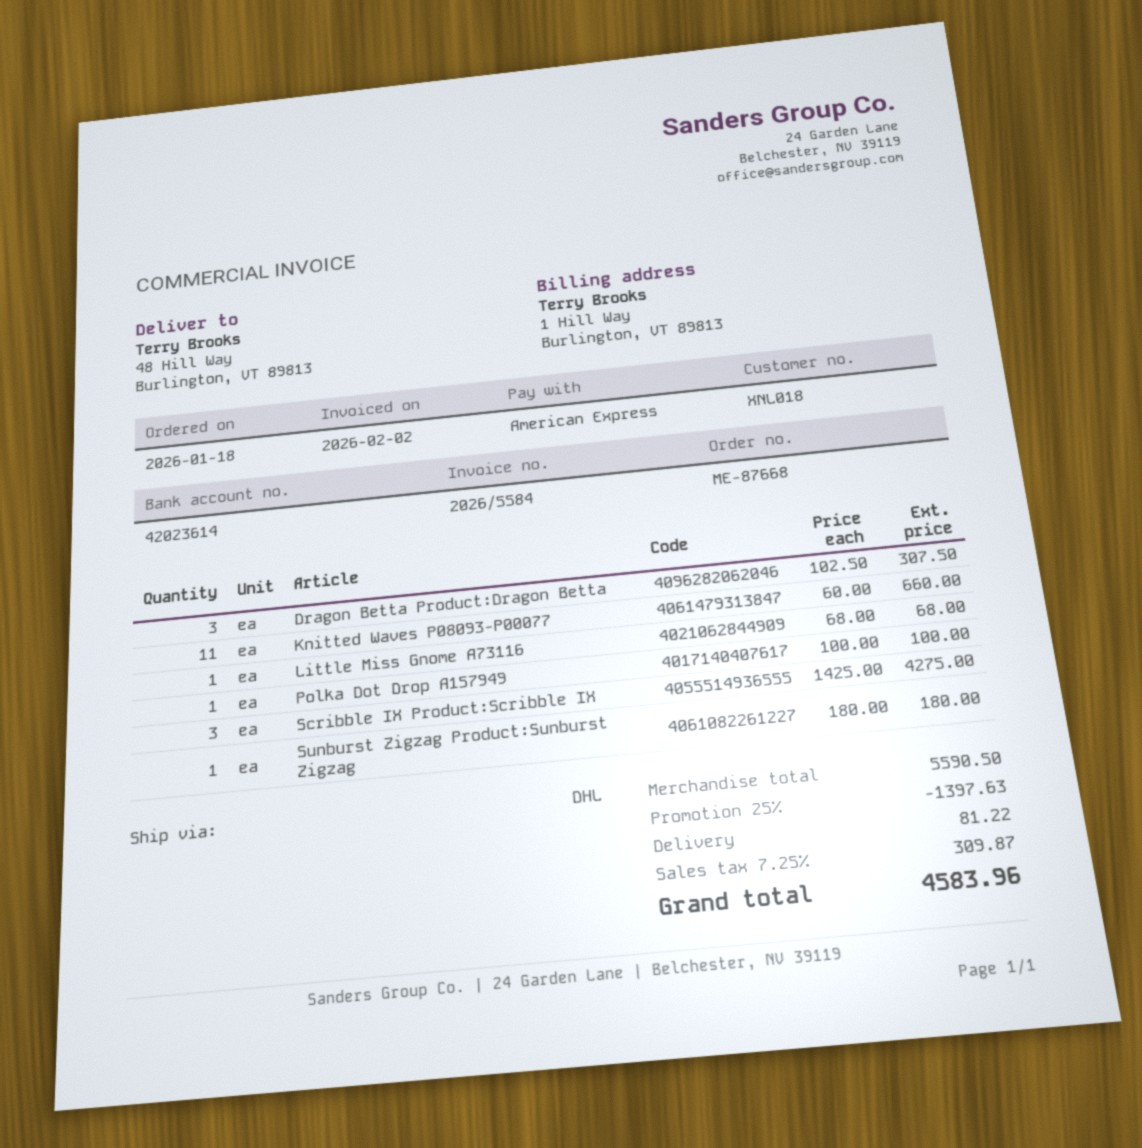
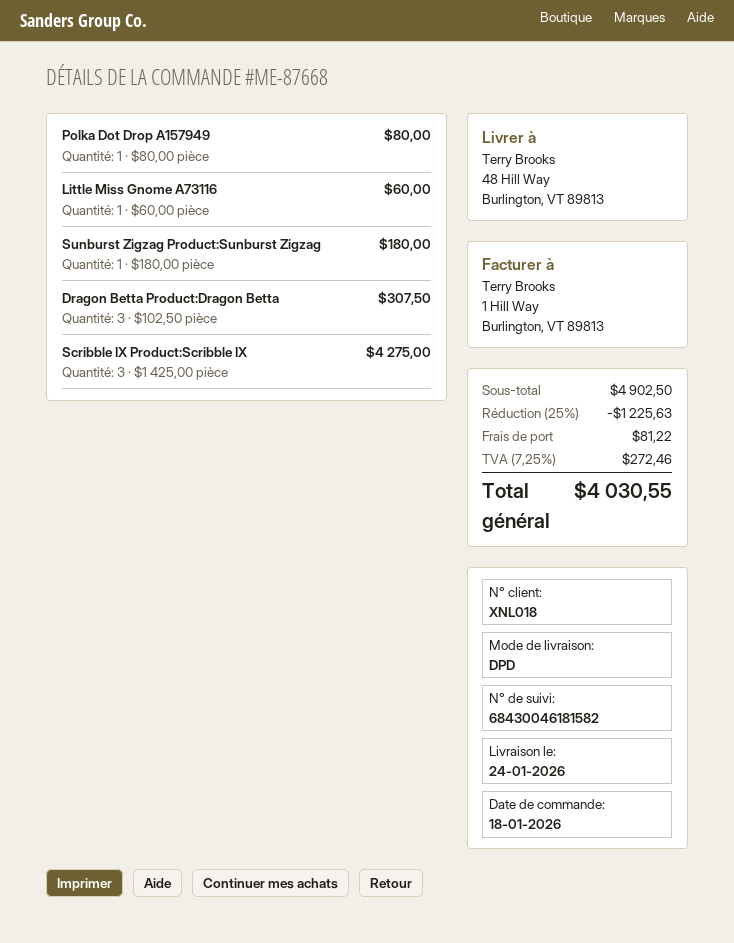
shipping method: DHL -> DPD
Knitted Waves P08093-P00077: 11 x 60.00 = 660.00 -> none
Little Miss Gnome A73116: 1 x 68.00 = 68.00 -> 1 x 60.00 = 60.00
Polka Dot Drop A157949: 1 x 100.00 = 100.00 -> 1 x 80.00 = 80.00
subtotal: 5590.50 -> 4902.50
discount: 25% = 1397.63 -> 25% = 1225.63
tax: 7.25% = 309.87 -> 7.25% = 272.46
total: 4583.96 -> 4030.55

